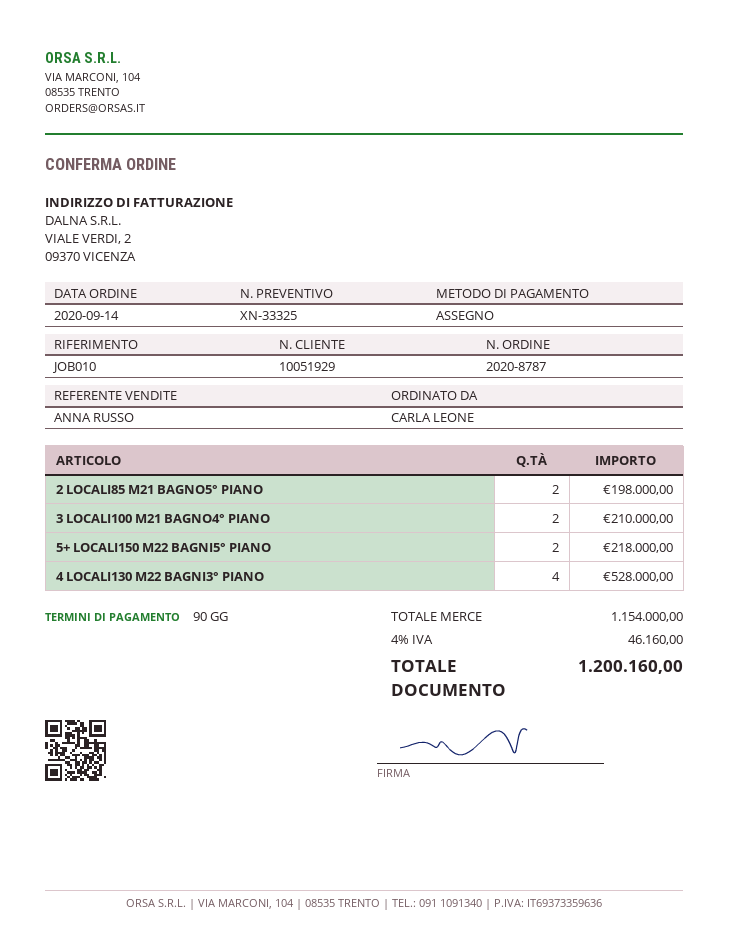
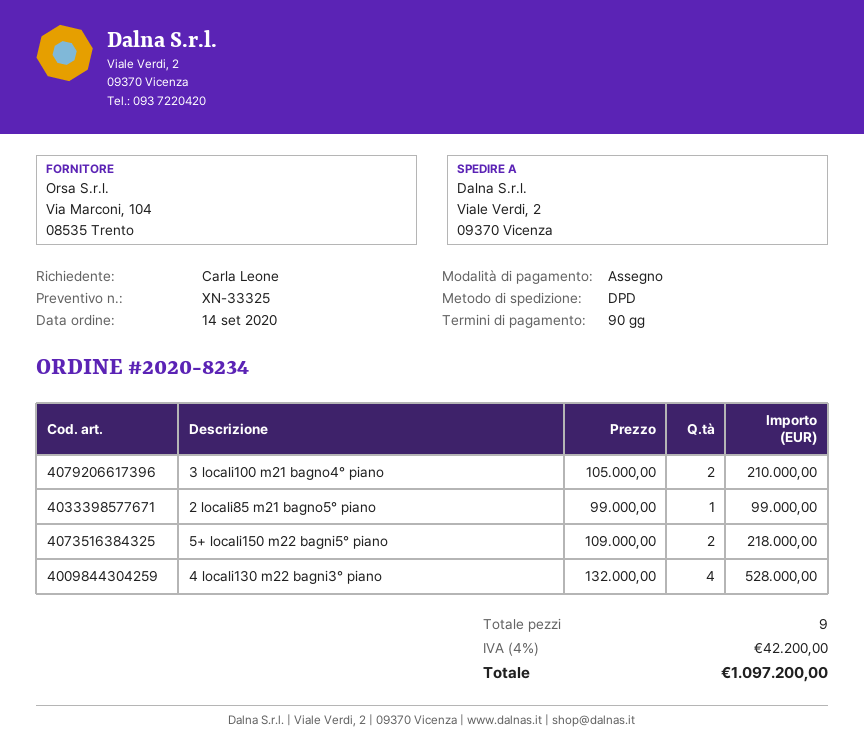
order number: 2020-8787 -> 2020-8234
2 LOCALI85 M21 BAGNO5° PIANO: 2 for 198000.00 -> 1 for 99000.00
tax: 4% = 46160.00 -> 4% = 42200.00
total: 1200160.00 -> 1097200.00

